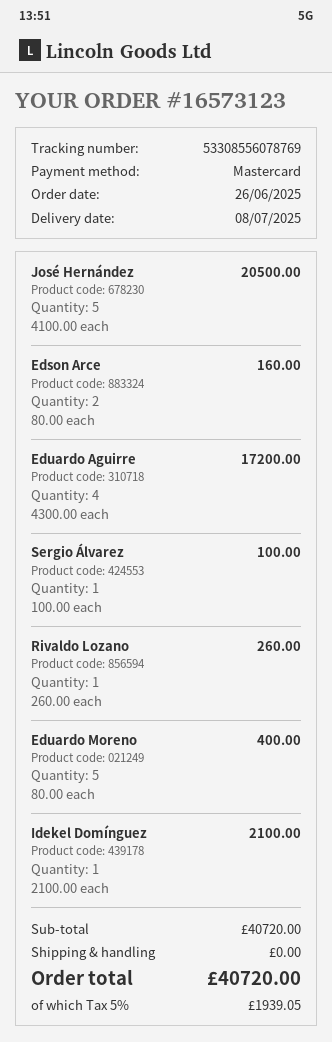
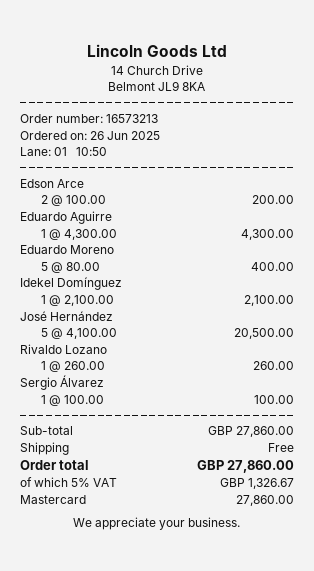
order number: 16573123 -> 16573213
Edson Arce: 2 x 80.00 = 160.00 -> 2 x 100.00 = 200.00
Eduardo Aguirre: 4 x 4300.00 = 17200.00 -> 1 x 4300.00 = 4300.00
subtotal: 40720.00 -> 27860.00
tax: 5% = 1939.05 -> 5% = 1326.67
total: 40720.00 -> 27860.00

